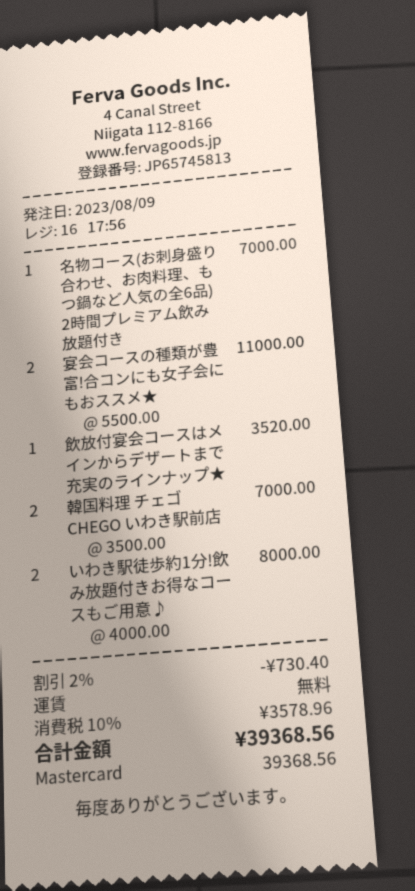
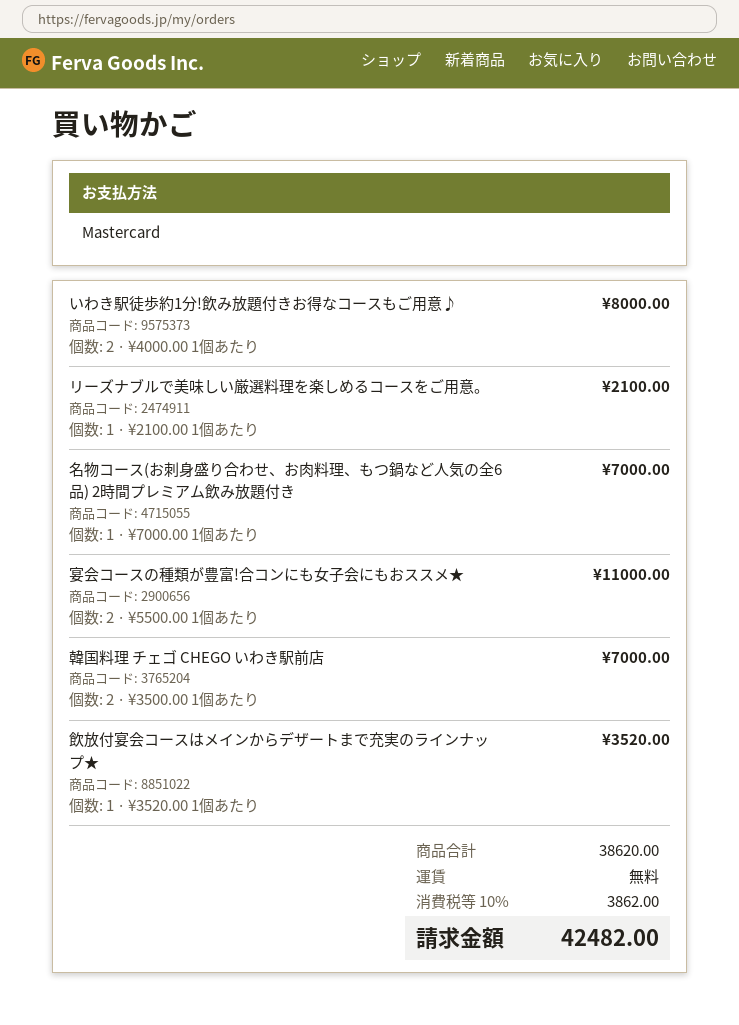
リーズナブルで美味しい厳選料理を楽しめるコースをご用意。: none -> 1 x 2100.00 = 2100.00
discount: 2% = 730.40 -> none
tax: 10% = 3578.96 -> 10% = 3862.00
total: 39368.56 -> 42482.00

